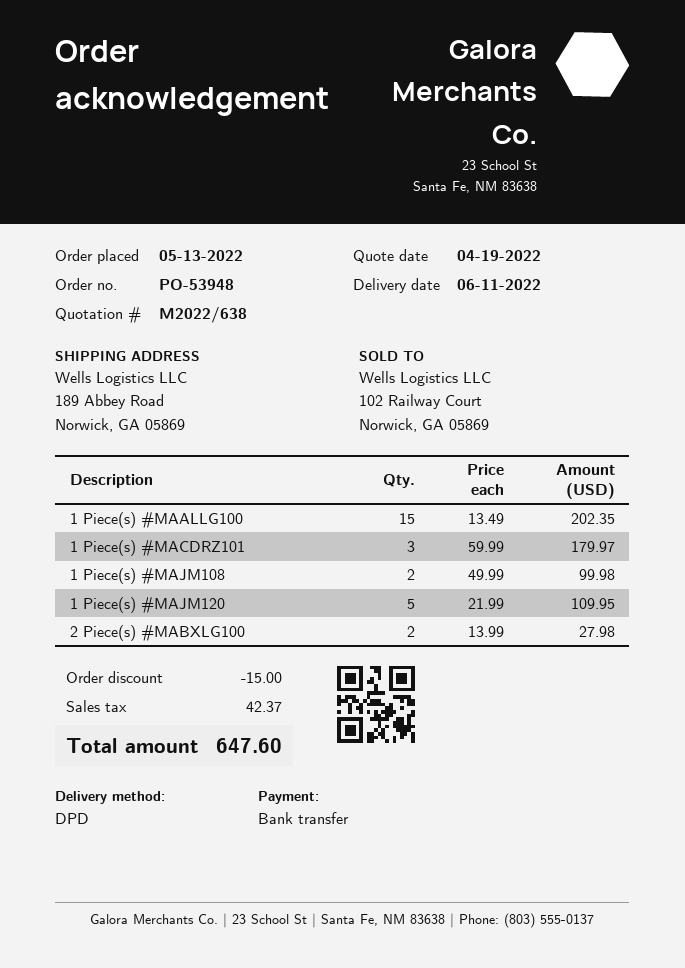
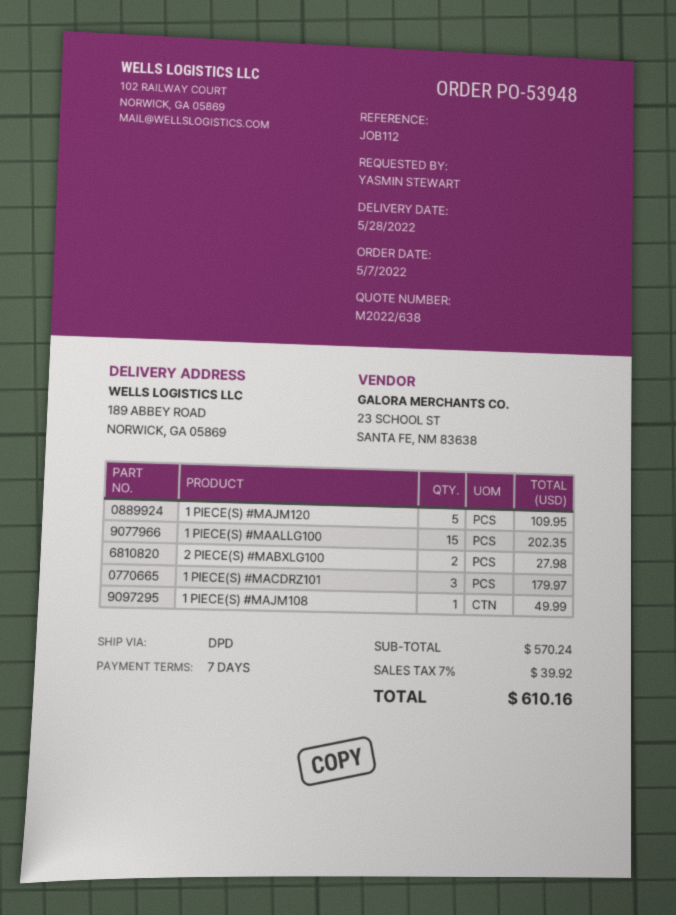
order date: 2022-05-13 -> 2022-05-07
delivery date: 2022-06-11 -> 2022-05-28
1 Piece(s) #MAJM108: 2 for 99.98 -> 1 for 49.99
discount: 15.00 -> none
tax: 42.37 -> 39.92
total: 647.60 -> 610.16

